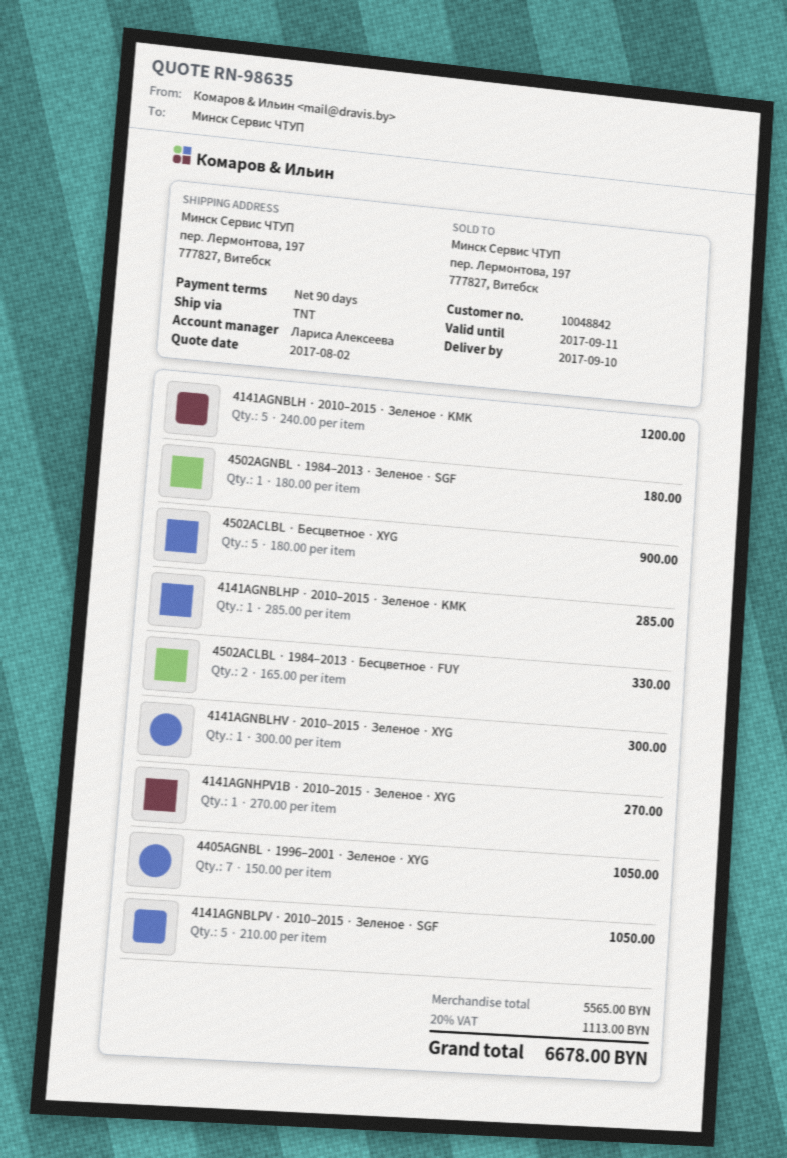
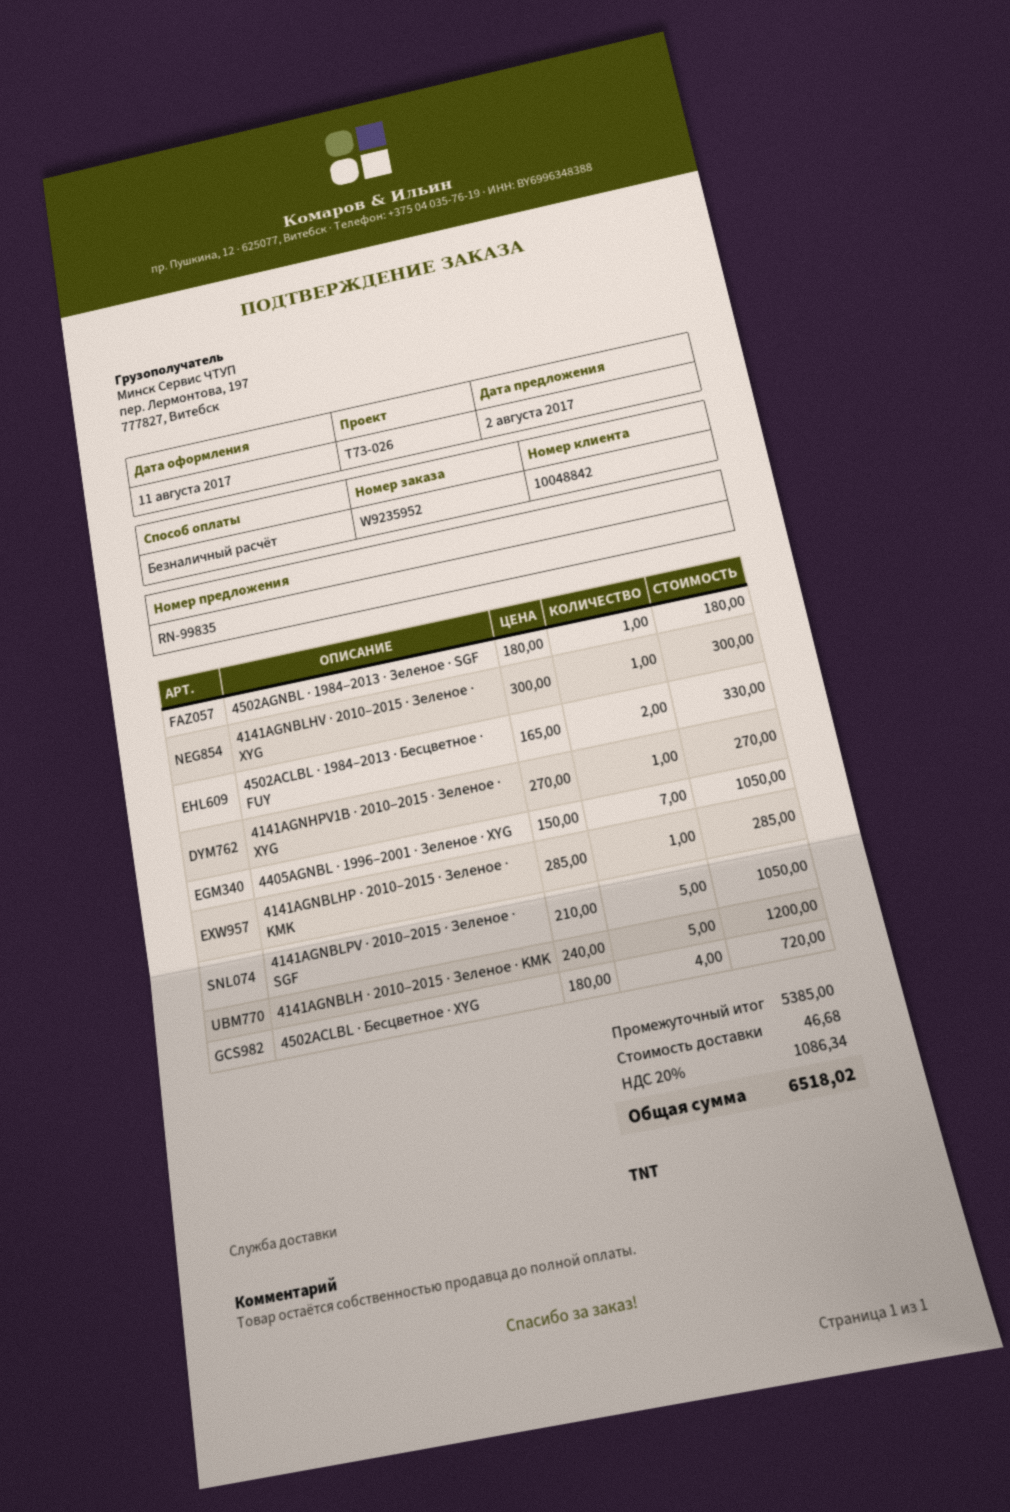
quote number: RN-98635 -> RN-99835
4502ACLBL · Бесцветное · XYG: 5 x 180.00 = 900.00 -> 4 x 180.00 = 720.00
subtotal: 5565.00 -> 5385.00
shipping: none -> 46.68
tax: 20% = 1113.00 -> 20% = 1086.34
total: 6678.00 -> 6518.02

